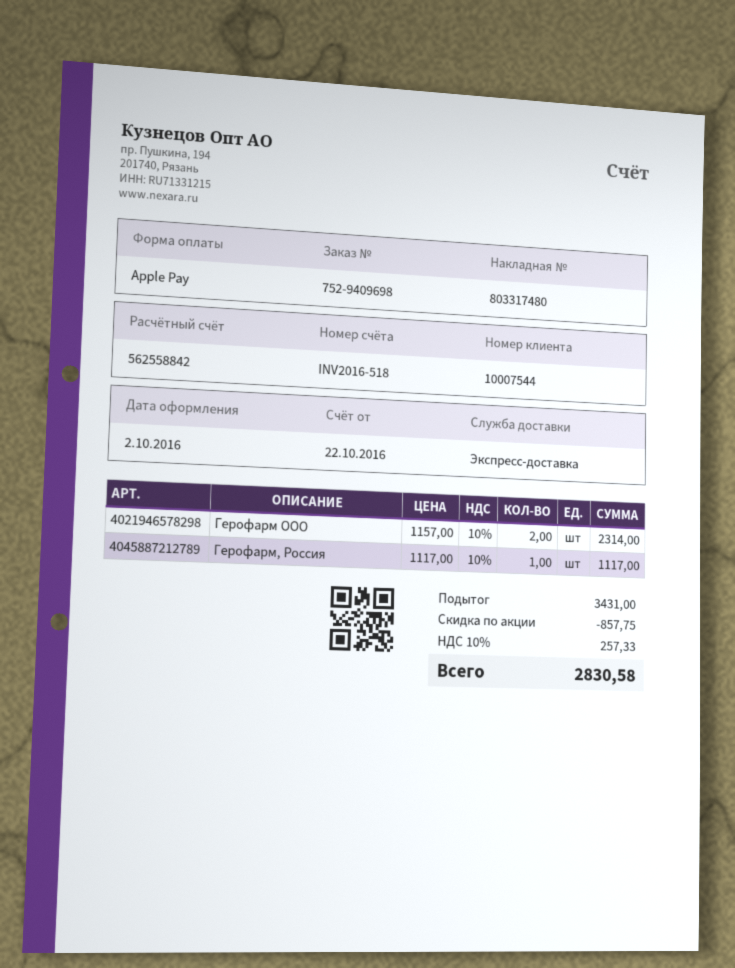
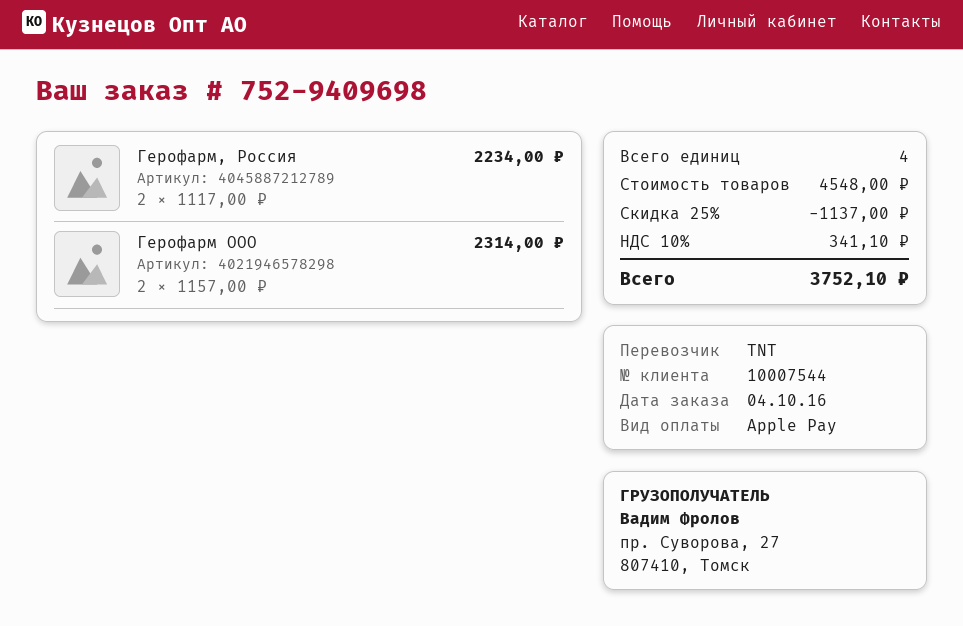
order date: 2016-10-02 -> 2016-10-04
shipping method: express -> TNT
Герофарм, Россия: 1 x 1117.00 = 1117.00 -> 2 x 1117.00 = 2234.00
subtotal: 3431.00 -> 4548.00
discount: 857.75 -> 1137.00
tax: 10% = 257.33 -> 10% = 341.10
total: 2830.58 -> 3752.10

